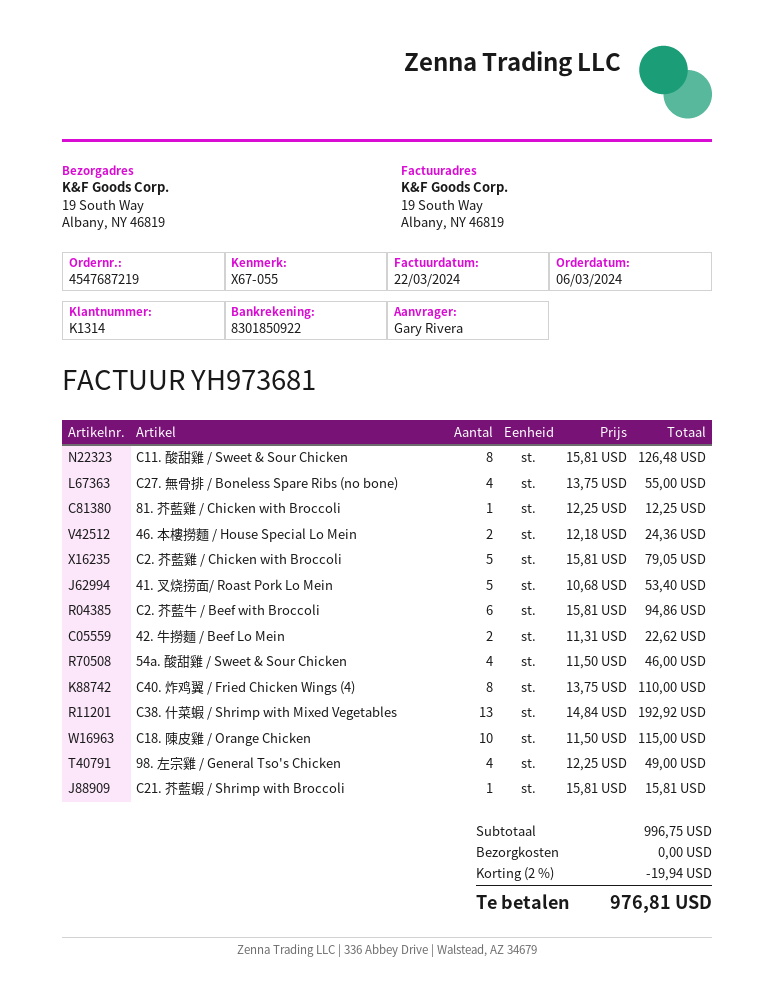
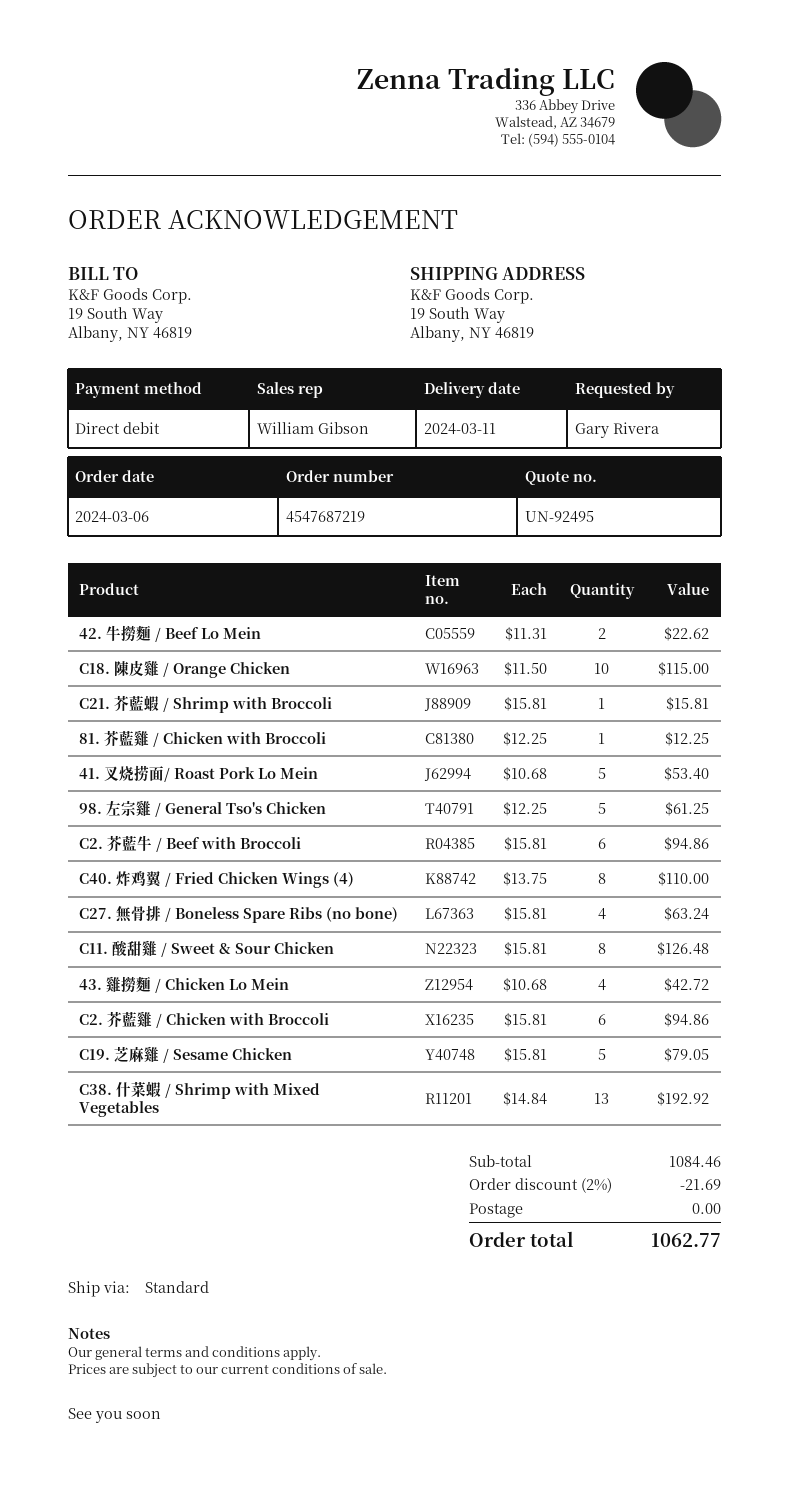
C27. 無骨排 / Boneless Spare Ribs (no bone): 4 x 13.75 = 55.00 -> 4 x 15.81 = 63.24
46. 本樓撈麵 / House Special Lo Mein: 2 x 12.18 = 24.36 -> none
C2. 芥藍雞 / Chicken with Broccoli: 5 x 15.81 = 79.05 -> 6 x 15.81 = 94.86
54a. 酸甜雞 / Sweet & Sour Chicken: 4 x 11.50 = 46.00 -> none
98. 左宗雞 / General Tso's Chicken: 4 x 12.25 = 49.00 -> 5 x 12.25 = 61.25
43. 雞撈麵 / Chicken Lo Mein: none -> 4 x 10.68 = 42.72
C19. 芝麻雞 / Sesame Chicken: none -> 5 x 15.81 = 79.05
subtotal: 996.75 -> 1084.46
discount: 2% = 19.94 -> 2% = 21.69
total: 976.81 -> 1062.77

